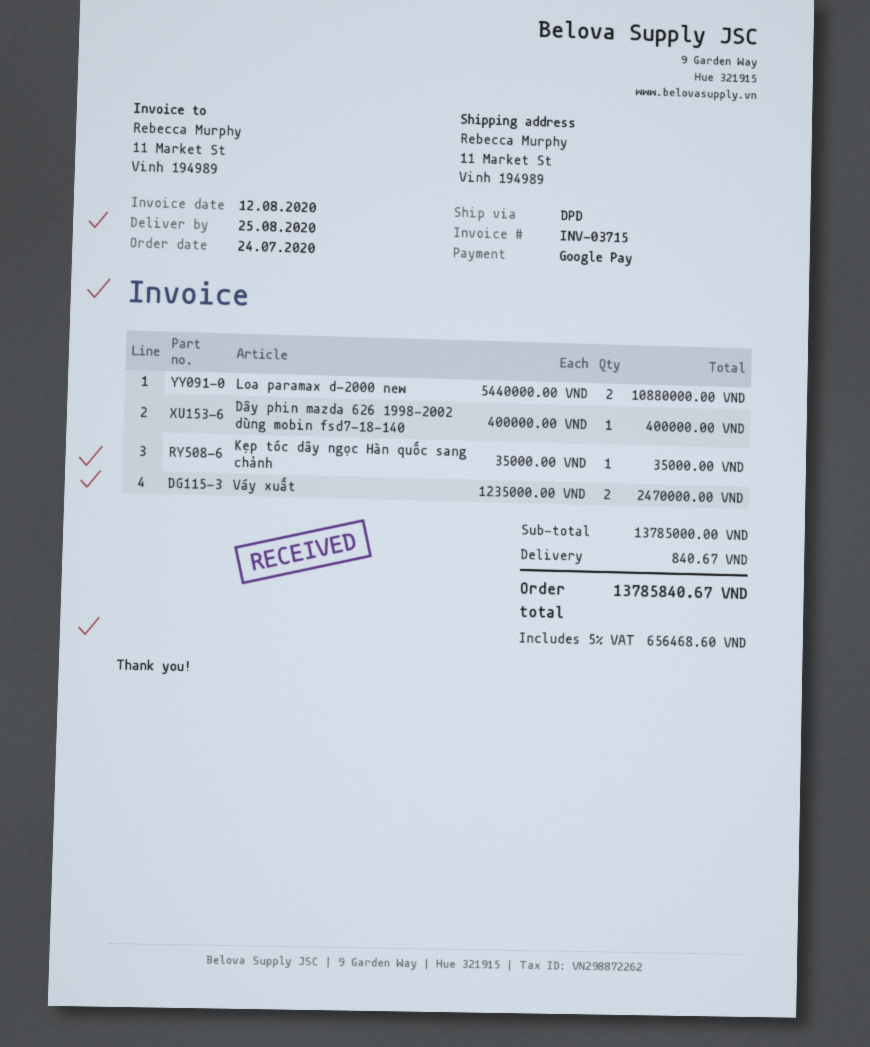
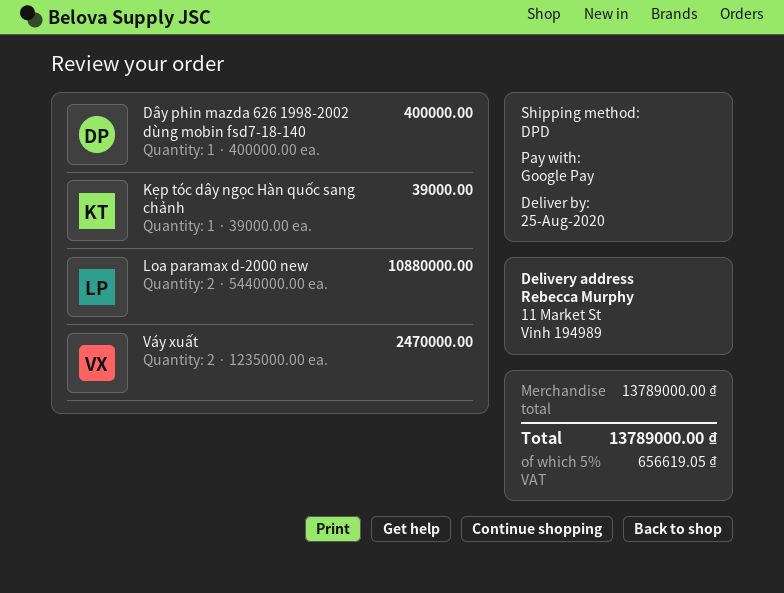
Kẹp tóc dây ngọc Hàn quốc sang chảnh: 1 x 35000.00 = 35000.00 -> 1 x 39000.00 = 39000.00
subtotal: 13785000.00 -> 13789000.00
shipping: 840.67 -> none
tax: 5% = 656468.60 -> 5% = 656619.05
total: 13785840.67 -> 13789000.00

